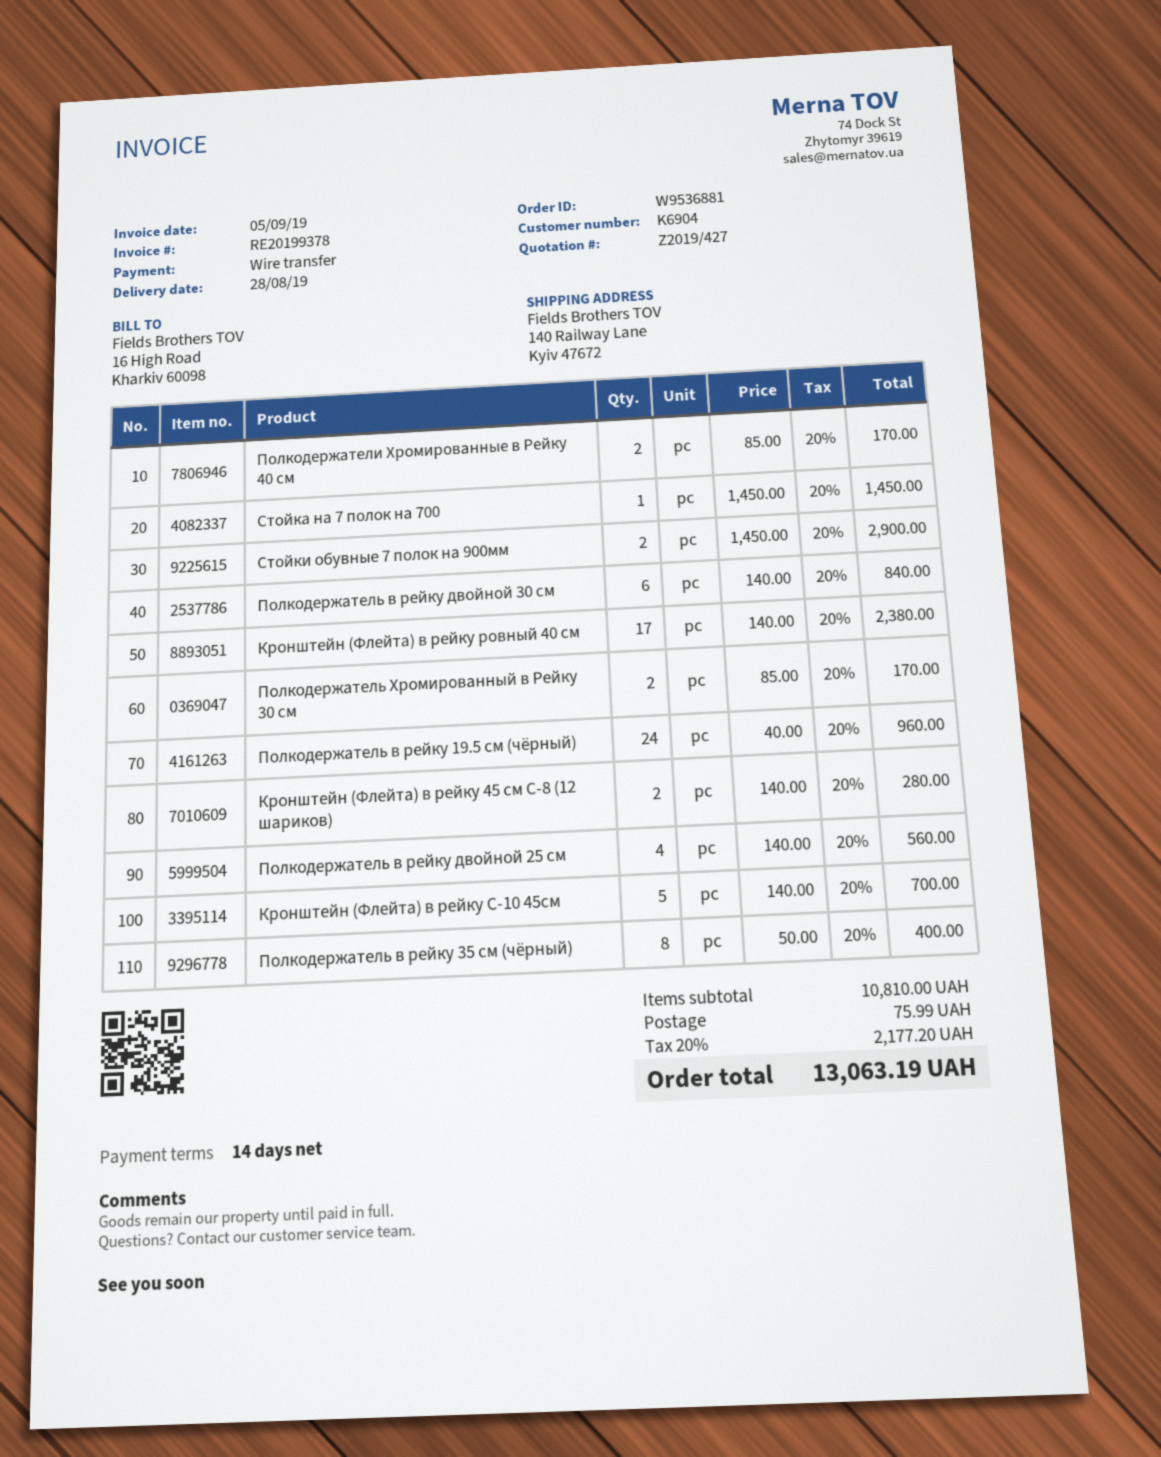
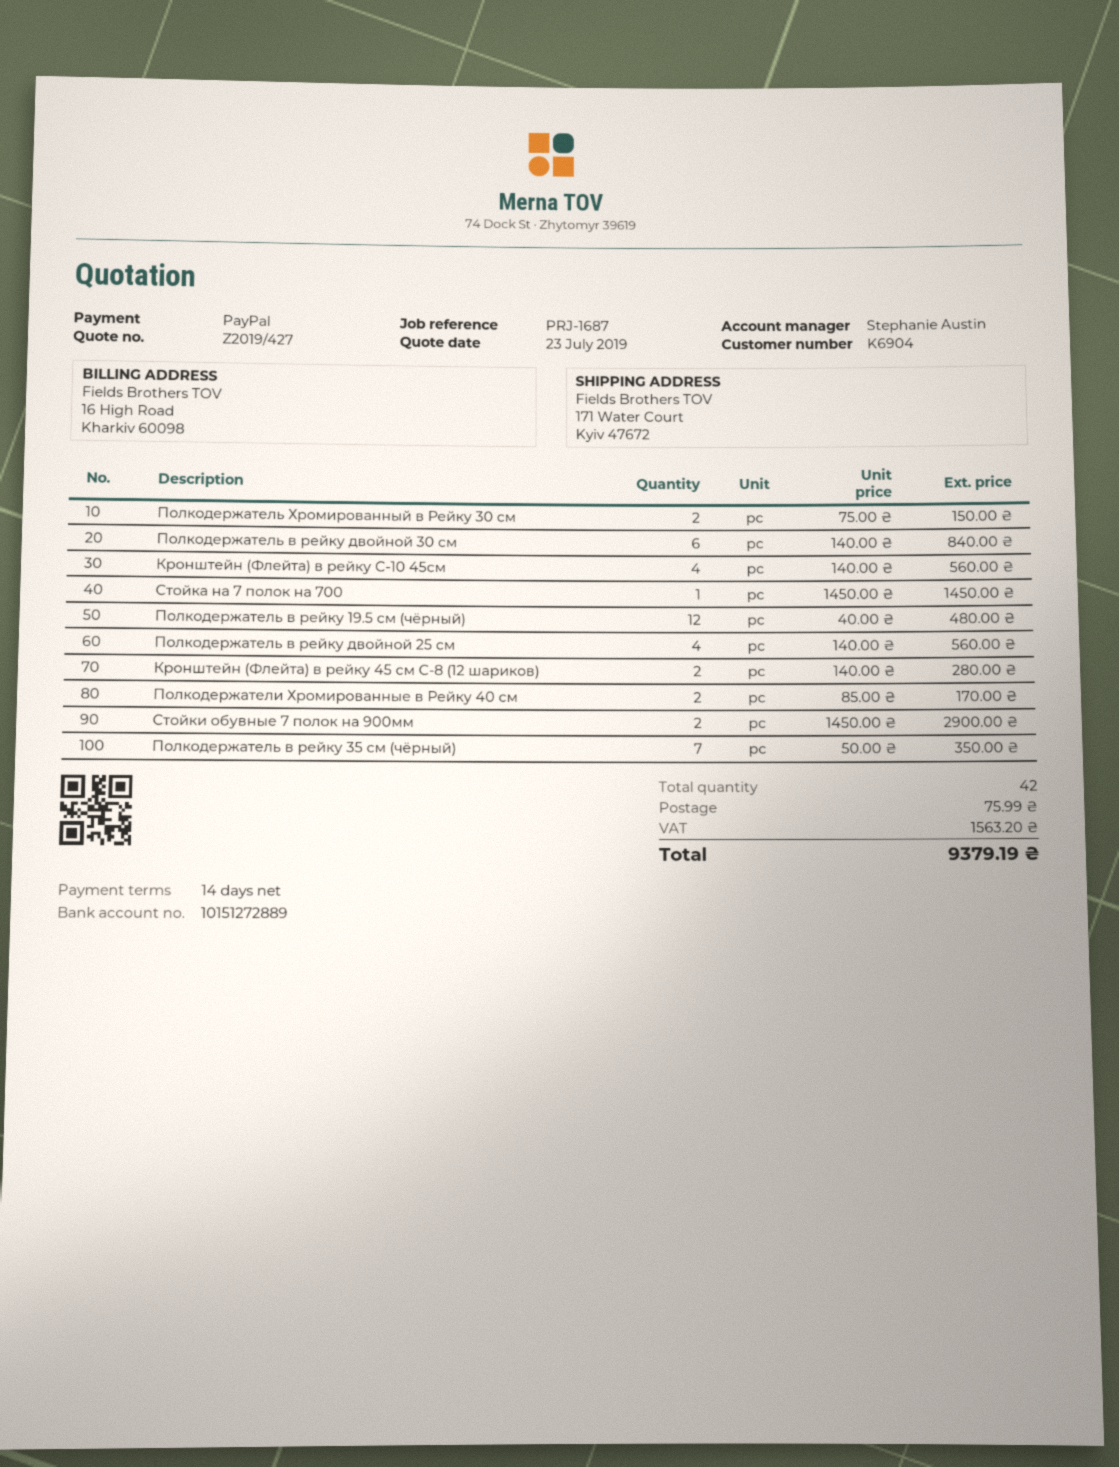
payment method: bank transfer -> PayPal
ship to: 140 Railway Lane, Kyiv 47672 -> 171 Water Court, Kyiv 47672
Кронштейн (Флейта) в рейку ровный 40 см: 17 x 140.00 = 2380.00 -> none
Полкодержатель Хромированный в Рейку 30 см: 2 x 85.00 = 170.00 -> 2 x 75.00 = 150.00
Полкодержатель в рейку 19.5 см (чёрный): 24 x 40.00 = 960.00 -> 12 x 40.00 = 480.00
Кронштейн (Флейта) в рейку С-10 45см: 5 x 140.00 = 700.00 -> 4 x 140.00 = 560.00
Полкодержатель в рейку 35 см (чёрный): 8 x 50.00 = 400.00 -> 7 x 50.00 = 350.00
tax: 2177.20 -> 1563.20
total: 13063.19 -> 9379.19

